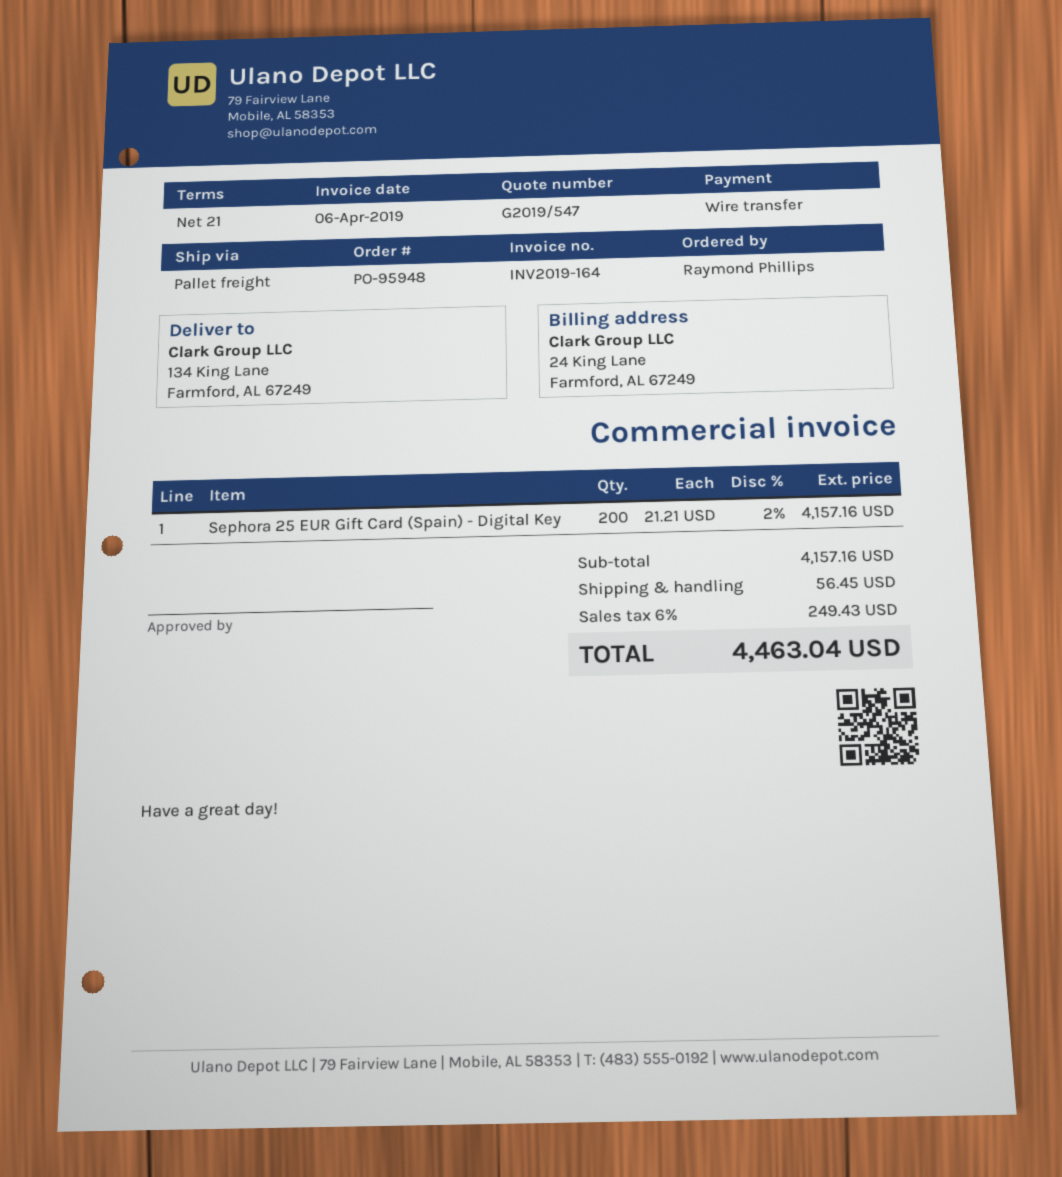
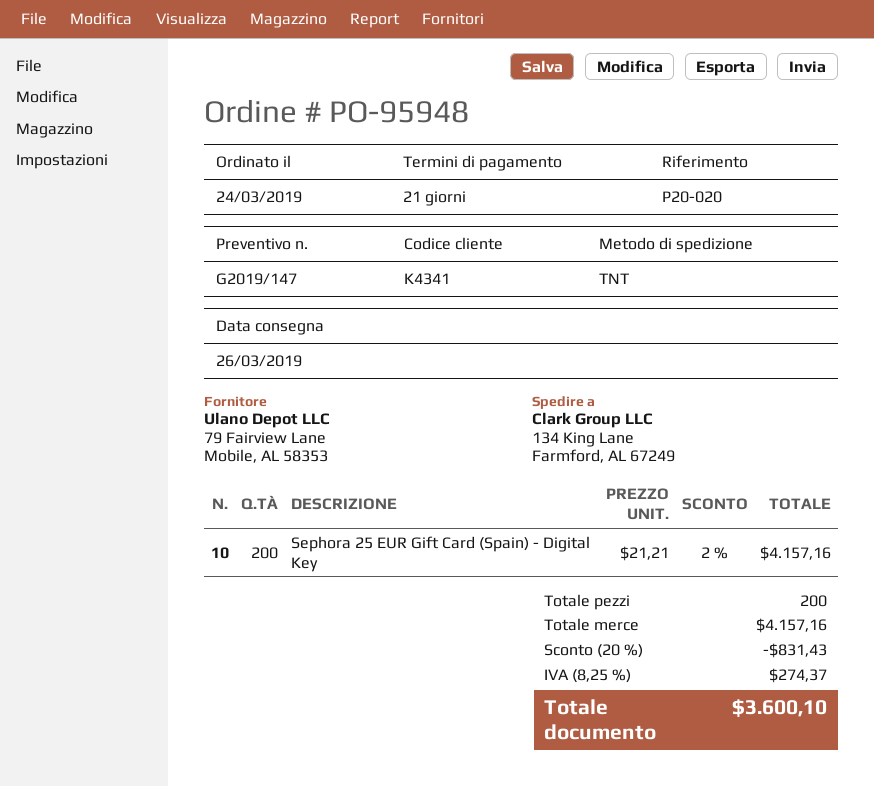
quote number: G2019/547 -> G2019/147
shipping method: pallet freight -> TNT
discount: none -> 20% = 831.43
shipping: 56.45 -> none
tax: 6% = 249.43 -> 8.25% = 274.37
total: 4463.04 -> 3600.10

